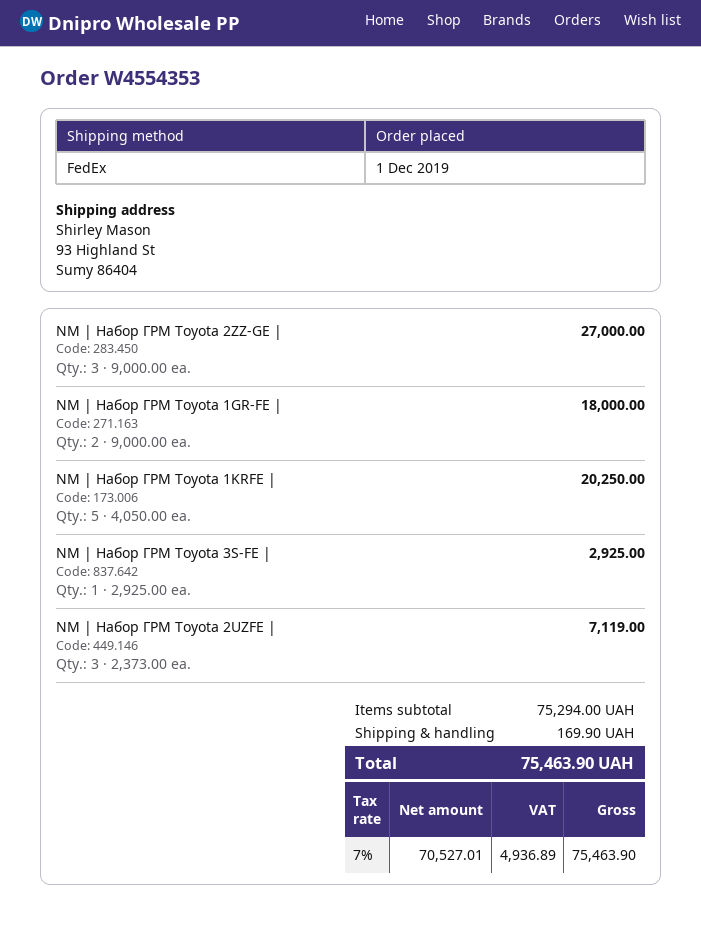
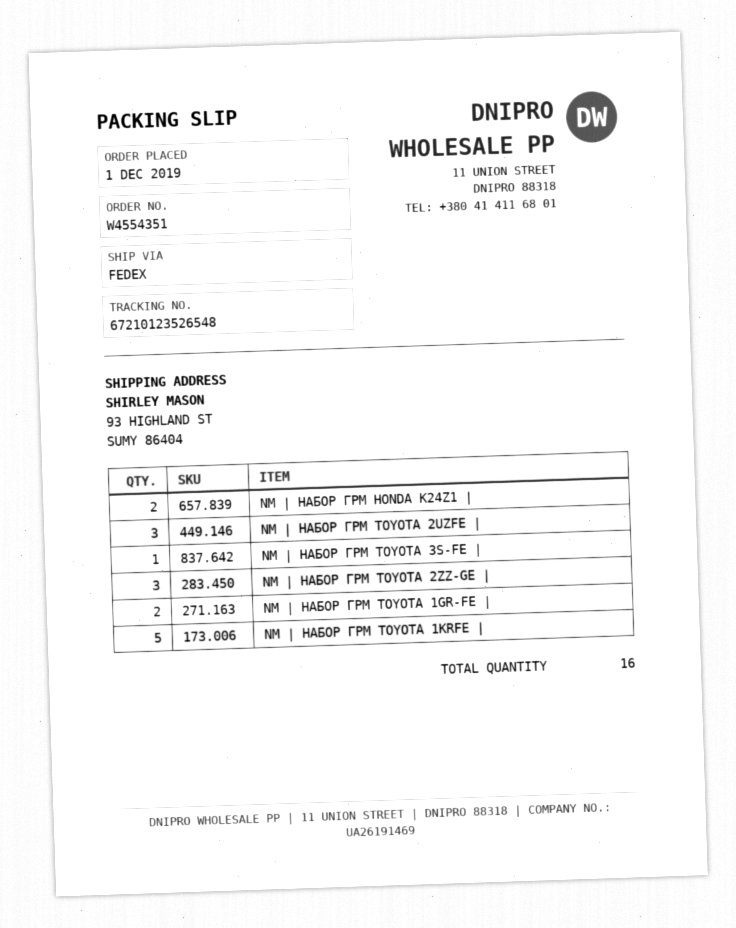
order number: W4554353 -> W4554351
NM | НАБОР ГРМ HONDA K24Z1 |: none -> 2

